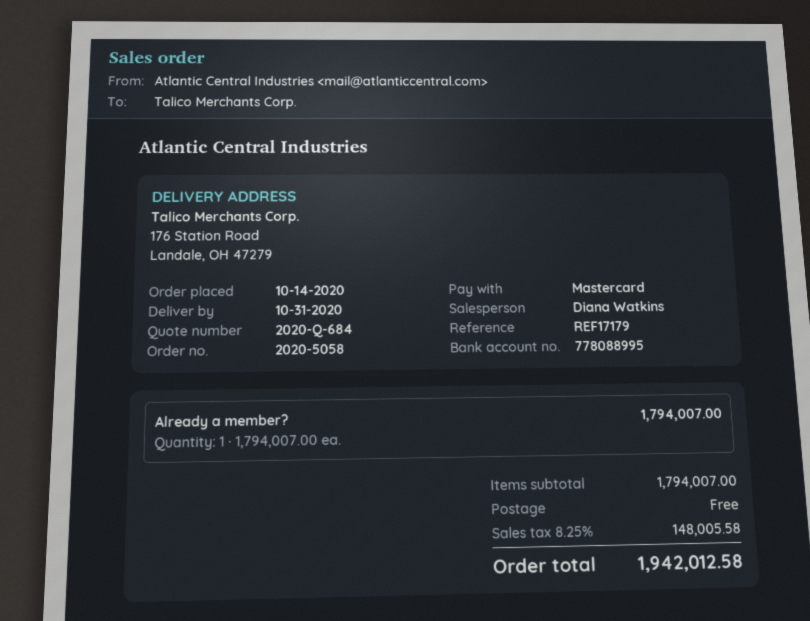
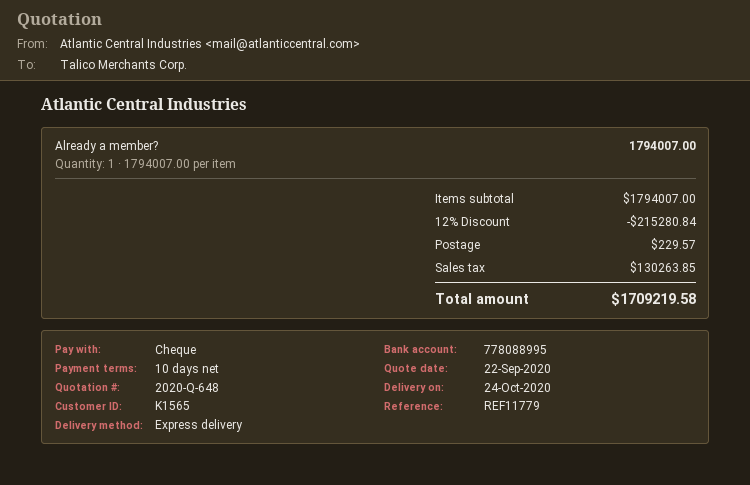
quote number: 2020-Q-684 -> 2020-Q-648
delivery date: 2020-10-31 -> 2020-10-24
reference: REF17179 -> REF11779
payment method: Mastercard -> cheque
discount: none -> 12% = 215280.84
shipping: 0.00 -> 229.57
tax: 148005.58 -> 130263.85
total: 1942012.58 -> 1709219.58

